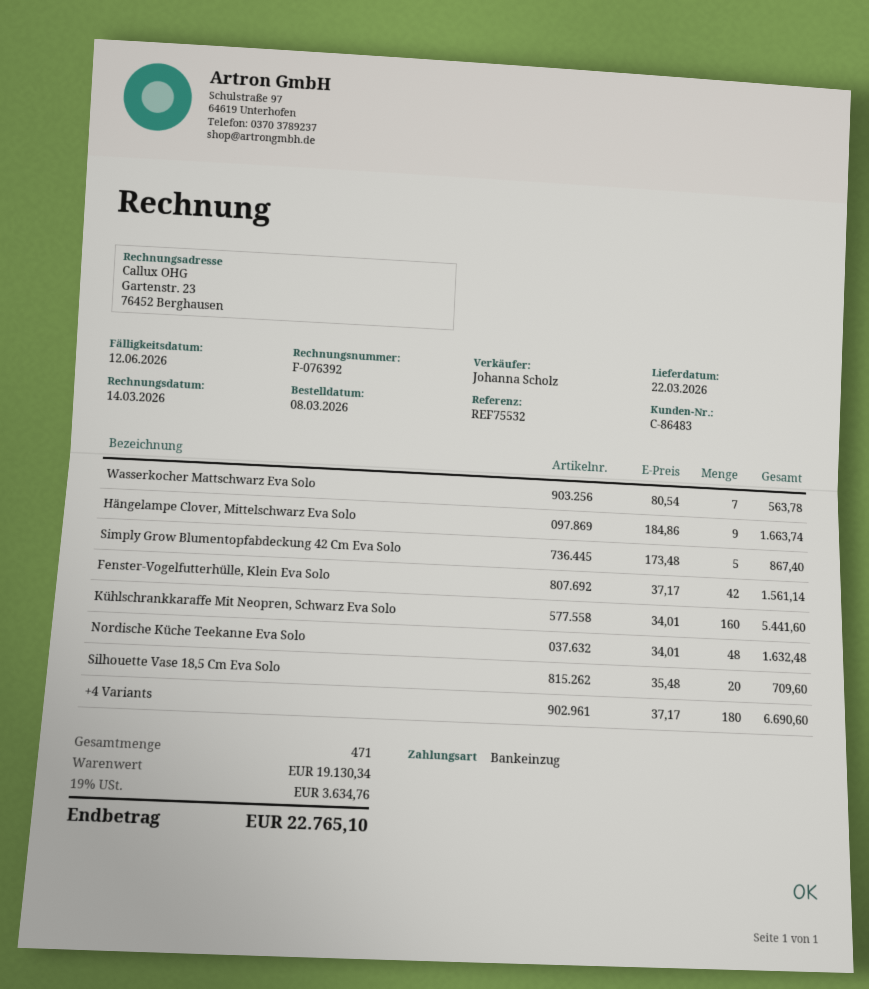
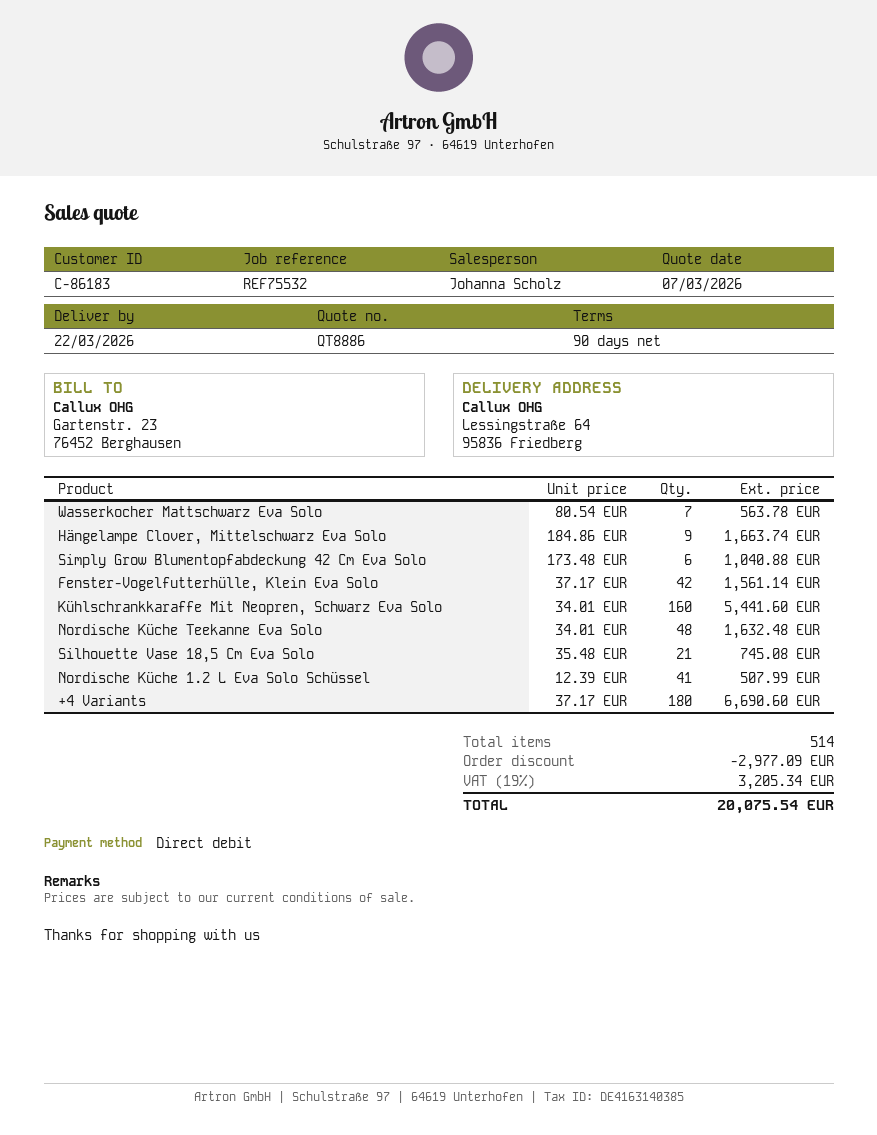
customer number: C-86483 -> C-86183
Simply Grow Blumentopfabdeckung 42 Cm Eva Solo: 5 x 173.48 = 867.40 -> 6 x 173.48 = 1040.88
Silhouette Vase 18,5 Cm Eva Solo: 20 x 35.48 = 709.60 -> 21 x 35.48 = 745.08
Nordische Küche 1.2 L Eva Solo Schüssel: none -> 41 x 12.39 = 507.99
total quantity: 471 -> 514
discount: none -> 2977.09
tax: 19% = 3634.76 -> 19% = 3205.34
total: 22765.10 -> 20075.54

